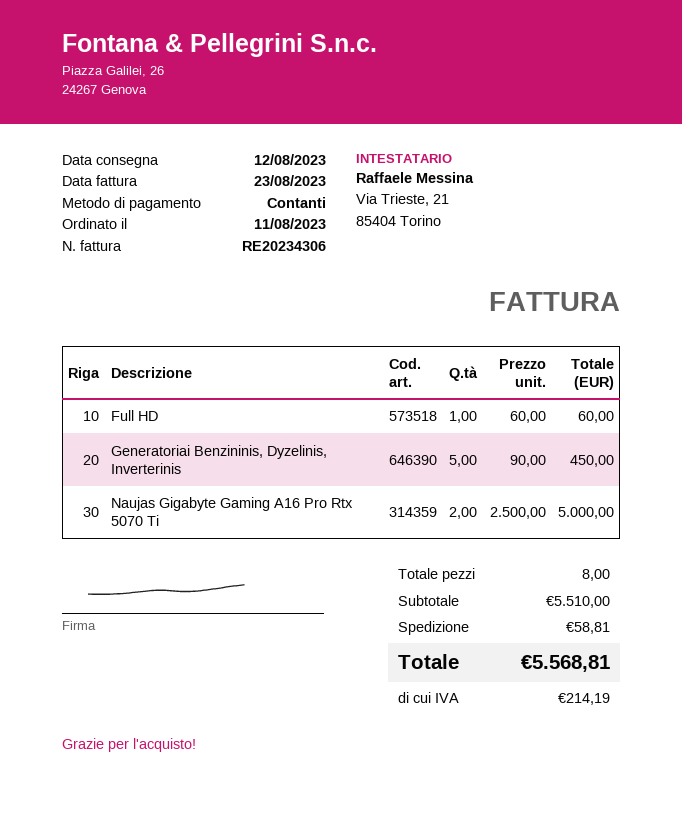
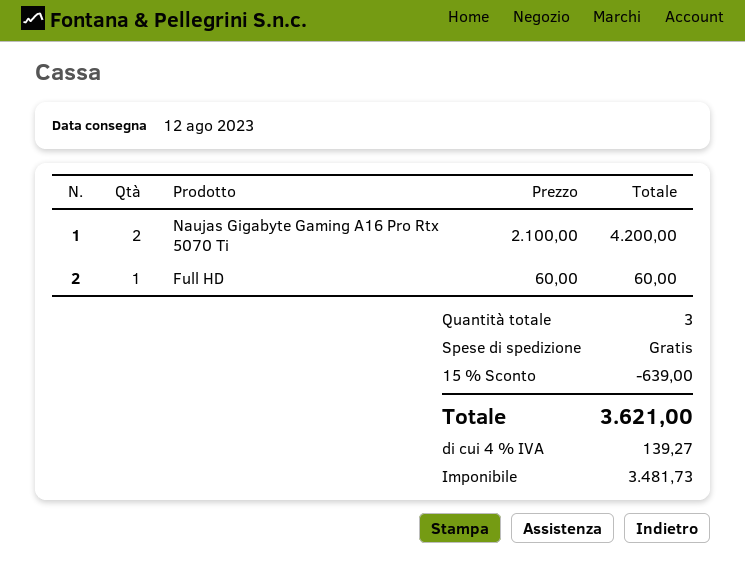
Generatoriai Benzininis, Dyzelinis, Inverterinis: 5 x 90.00 = 450.00 -> none
Naujas Gigabyte Gaming A16 Pro Rtx 5070 Ti: 2 x 2500.00 = 5000.00 -> 2 x 2100.00 = 4200.00
total quantity: 8 -> 3
discount: none -> 15% = 639.00
shipping: 58.81 -> 0.00
tax: 214.19 -> 139.27
total: 5568.81 -> 3621.00

